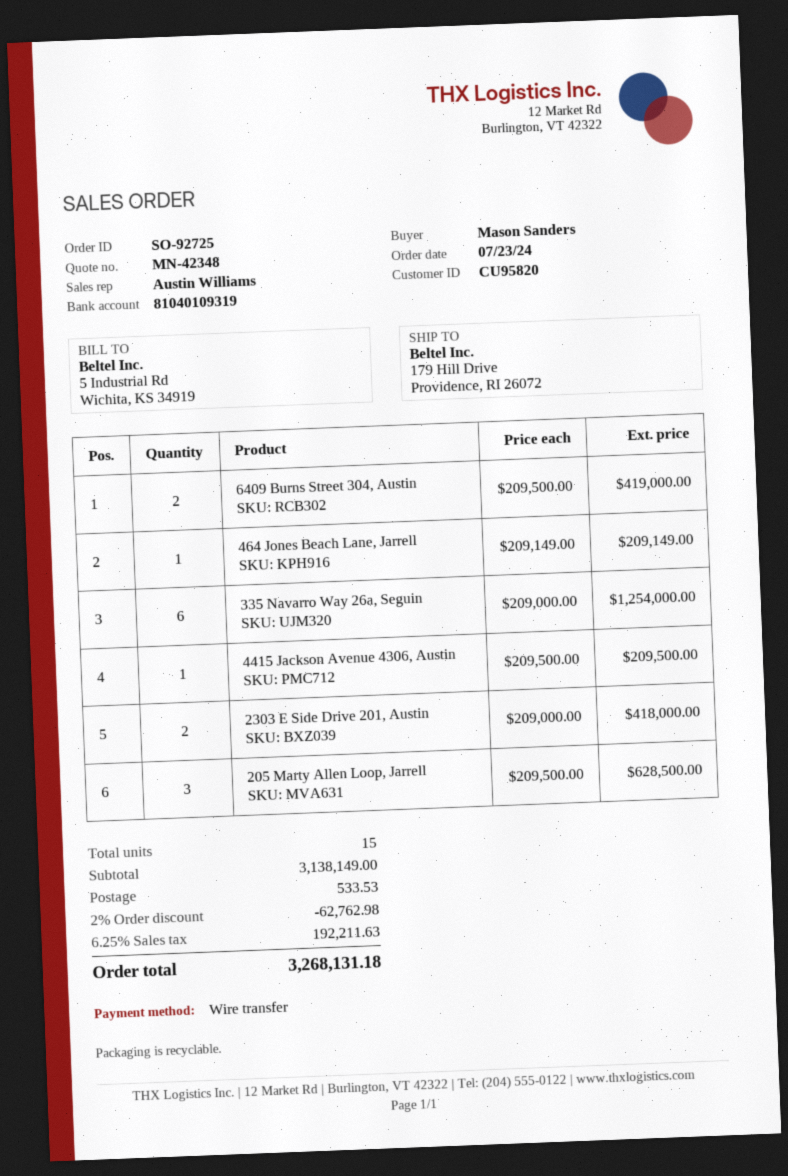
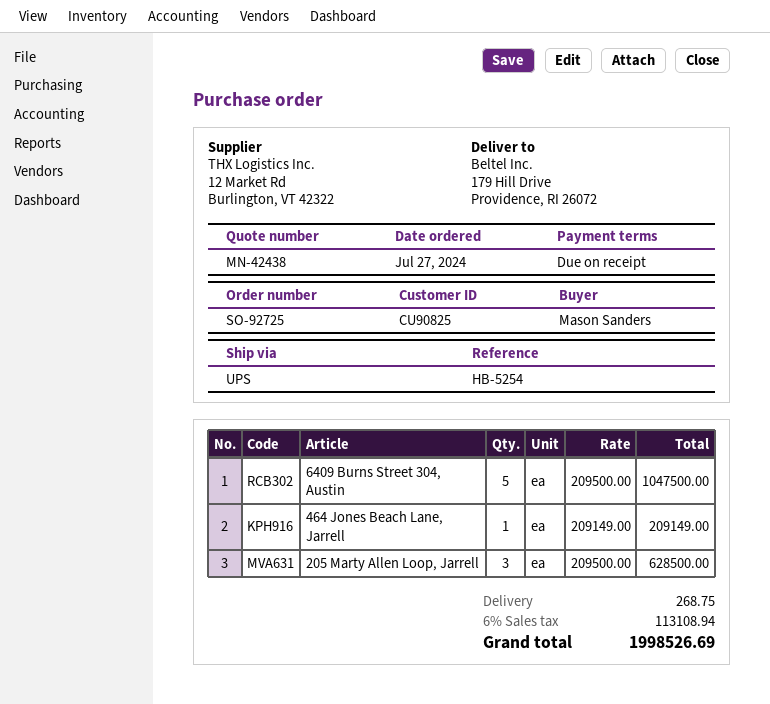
quote number: MN-42348 -> MN-42438
order date: 2024-07-23 -> 2024-07-27
customer number: CU95820 -> CU90825
6409 Burns Street 304, Austin: 2 x 209500.00 = 419000.00 -> 5 x 209500.00 = 1047500.00
335 Navarro Way 26a, Seguin: 6 x 209000.00 = 1254000.00 -> none
4415 Jackson Avenue 4306, Austin: 1 x 209500.00 = 209500.00 -> none
2303 E Side Drive 201, Austin: 2 x 209000.00 = 418000.00 -> none
discount: 2% = 62762.98 -> none
shipping: 533.53 -> 268.75
tax: 6.25% = 192211.63 -> 6% = 113108.94
total: 3268131.18 -> 1998526.69

